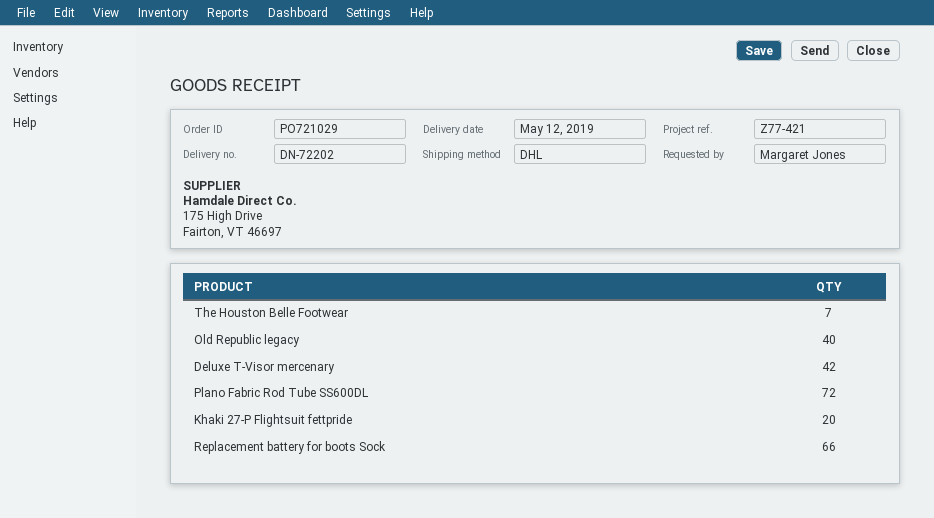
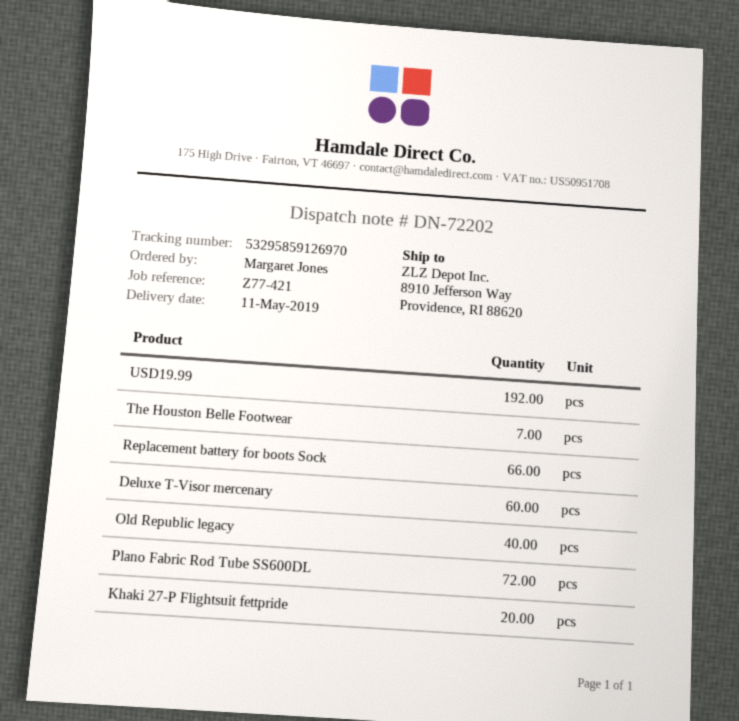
delivery date: 2019-05-12 -> 2019-05-11
Deluxe T-Visor mercenary: 42 -> 60
USD19.99: none -> 192

